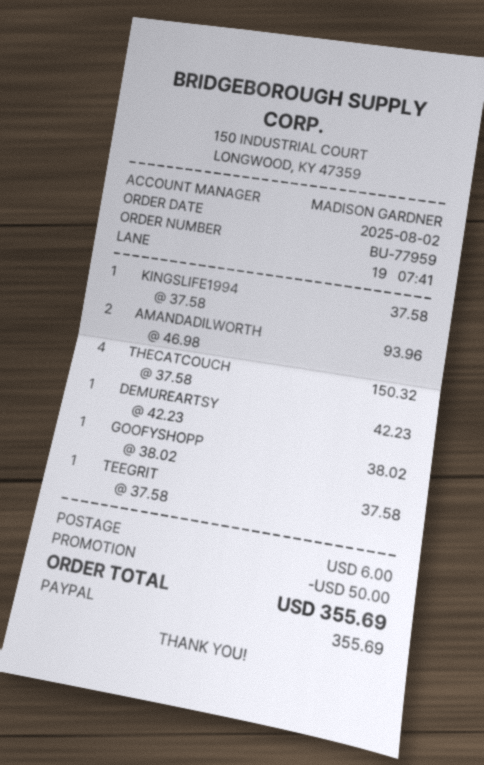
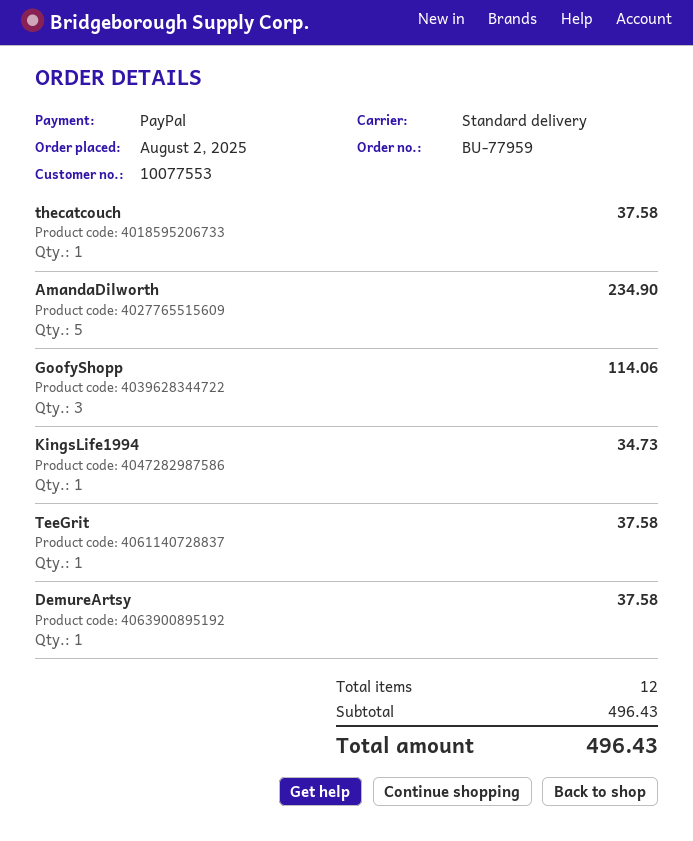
KINGSLIFE1994: 1 for 37.58 -> 1 for 34.73
AMANDADILWORTH: 2 for 93.96 -> 5 for 234.90
THECATCOUCH: 4 for 150.32 -> 1 for 37.58
DEMUREARTSY: 1 for 42.23 -> 1 for 37.58
GOOFYSHOPP: 1 for 38.02 -> 3 for 114.06
discount: 50.00 -> none
shipping: 6.00 -> none
total: 355.69 -> 496.43

